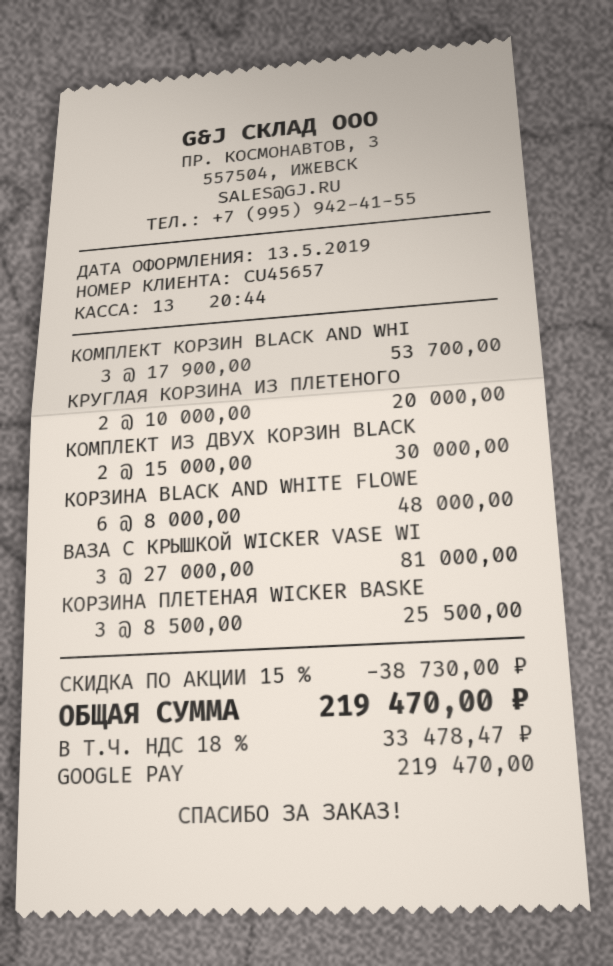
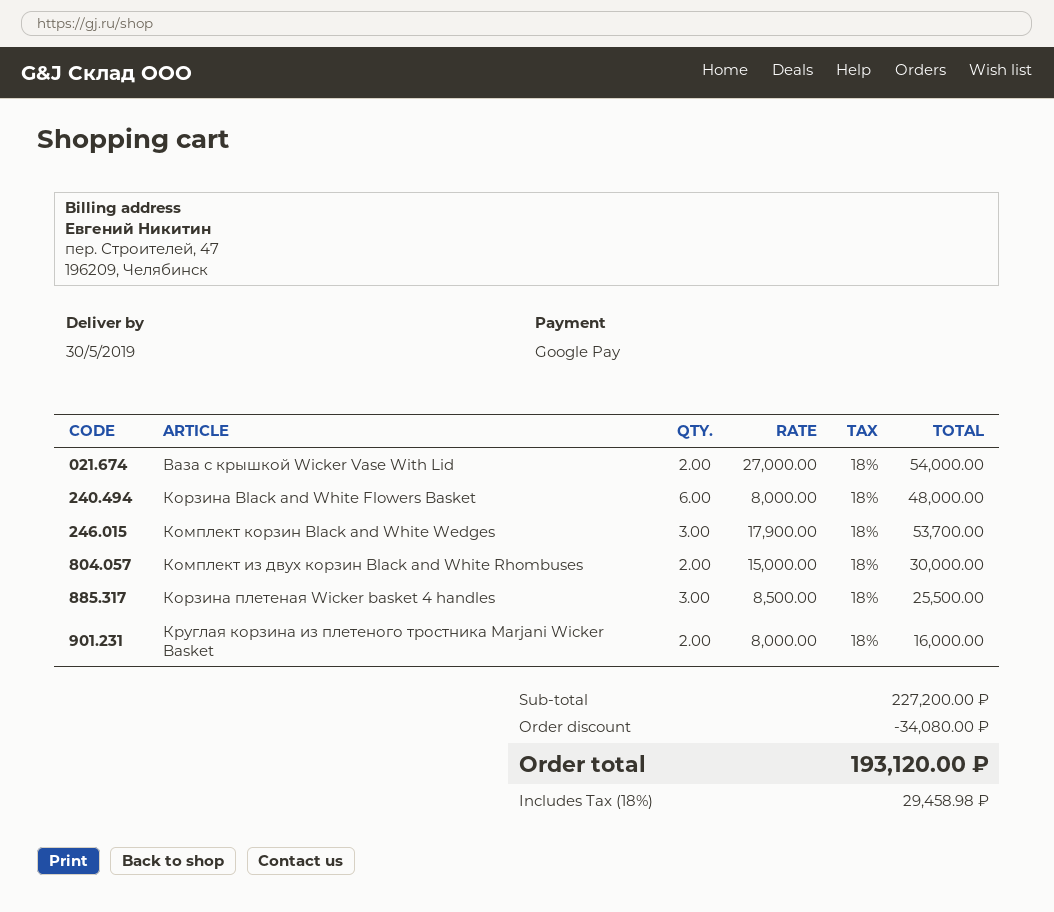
КРУГЛАЯ КОРЗИНА ИЗ ПЛЕТЕНОГО: 2 x 10000.00 = 20000.00 -> 2 x 8000.00 = 16000.00
ВАЗА С КРЫШКОЙ WICKER VASE WI: 3 x 27000.00 = 81000.00 -> 2 x 27000.00 = 54000.00
discount: 38730.00 -> 34080.00
tax: 18% = 33478.47 -> 18% = 29458.98
total: 219470.00 -> 193120.00

